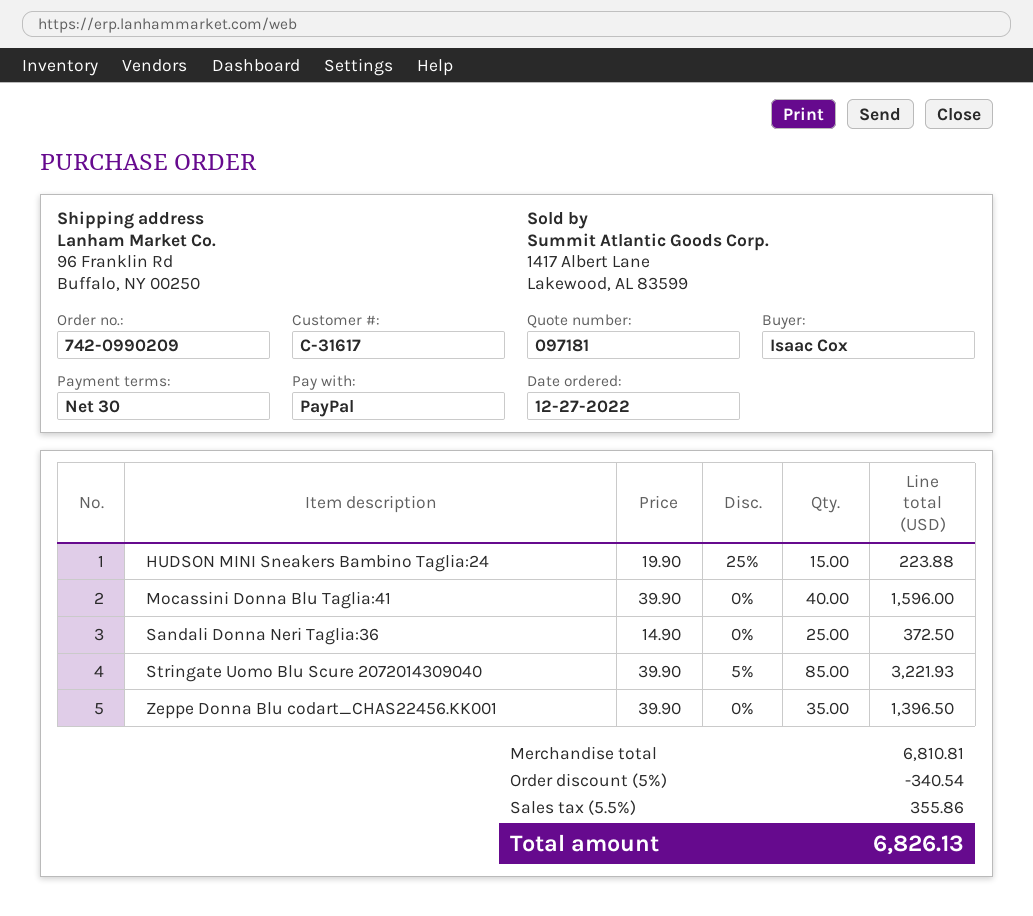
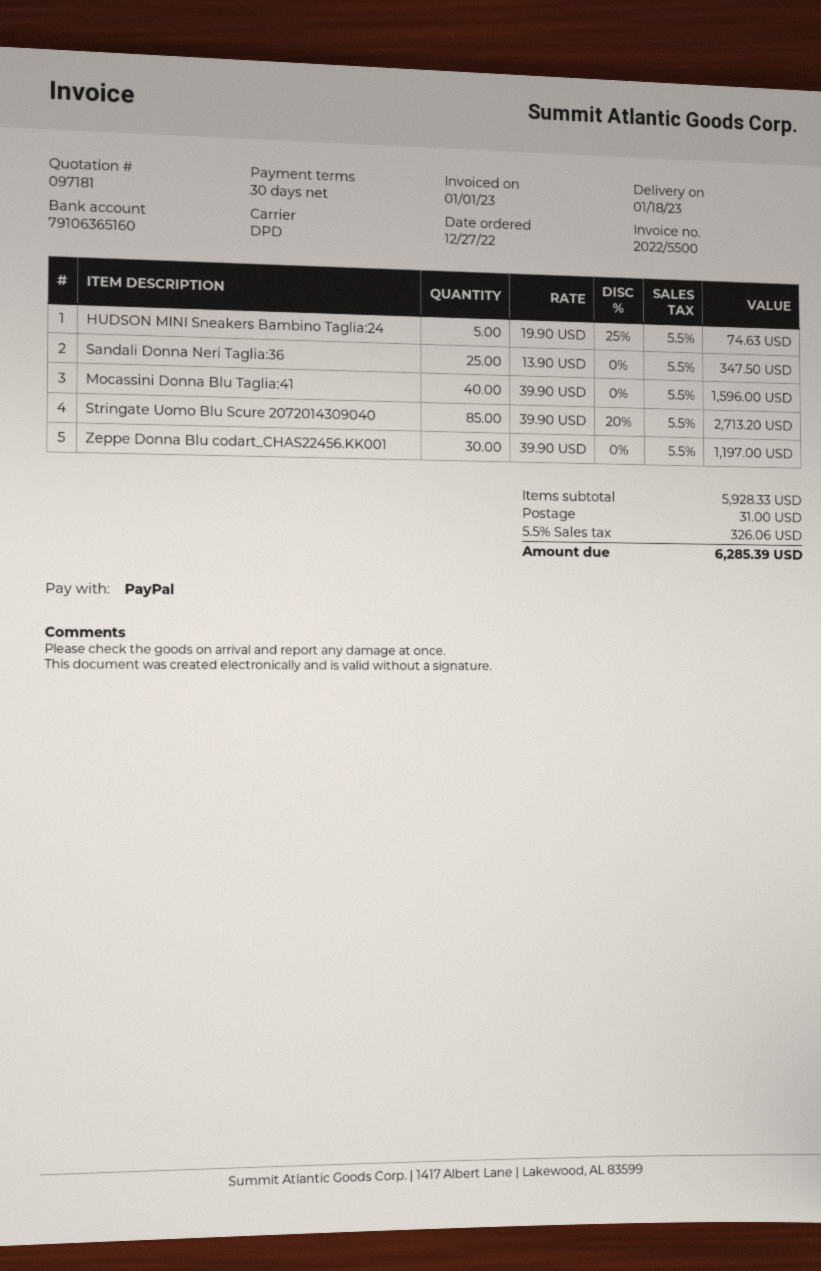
HUDSON MINI Sneakers Bambino Taglia:24: 15 x 19.90 - 25% = 223.88 -> 5 x 19.90 - 25% = 74.63
Sandali Donna Neri Taglia:36: 25 x 14.90 = 372.50 -> 25 x 13.90 = 347.50
Stringate Uomo Blu Scure 2072014309040: 85 x 39.90 - 5% = 3221.93 -> 85 x 39.90 - 20% = 2713.20
Zeppe Donna Blu codart_CHAS22456.KK001: 35 x 39.90 = 1396.50 -> 30 x 39.90 = 1197.00
subtotal: 6810.81 -> 5928.33
discount: 5% = 340.54 -> none
shipping: none -> 31.00
tax: 5.5% = 355.86 -> 5.5% = 326.06
total: 6826.13 -> 6285.39

